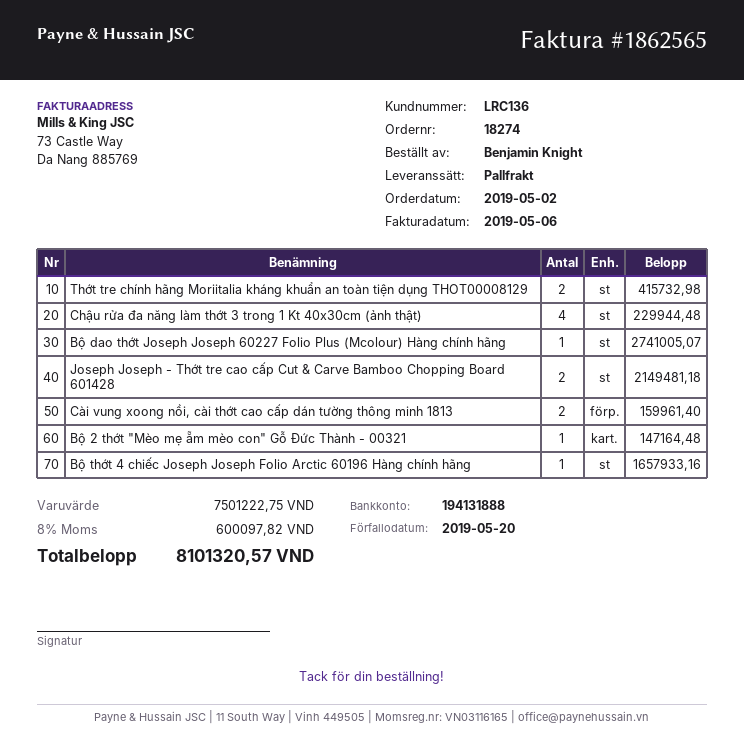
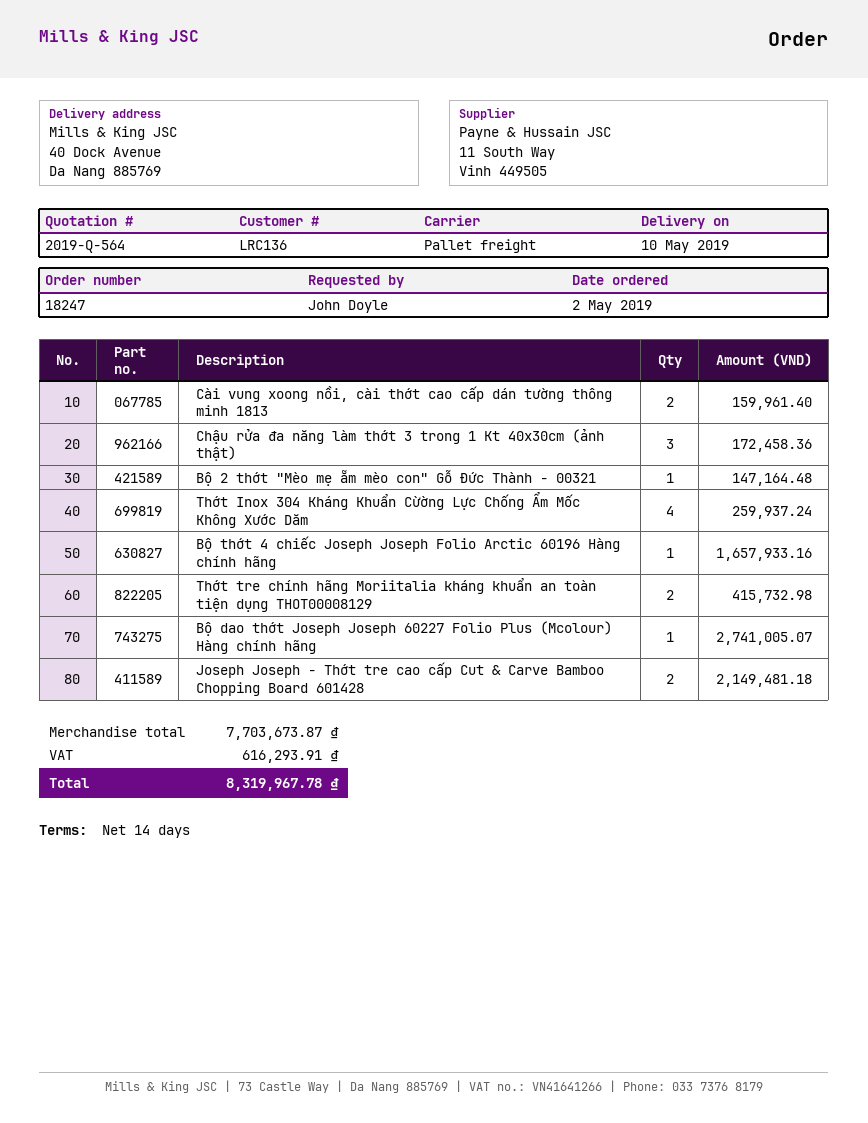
order number: 18274 -> 18247
ordered by: Benjamin Knight -> John Doyle
Chậu rửa đa năng làm thớt 3 trong 1 Kt 40x30cm (ảnh thật): 4 for 229944.48 -> 3 for 172458.36
Thớt Inox 304 Kháng Khuẩn Cừờng Lực Chống Ẩm Mốc Không Xước Dăm: none -> 4 for 259937.24
subtotal: 7501222.75 -> 7703673.87
tax: 600097.82 -> 616293.91
total: 8101320.57 -> 8319967.78

